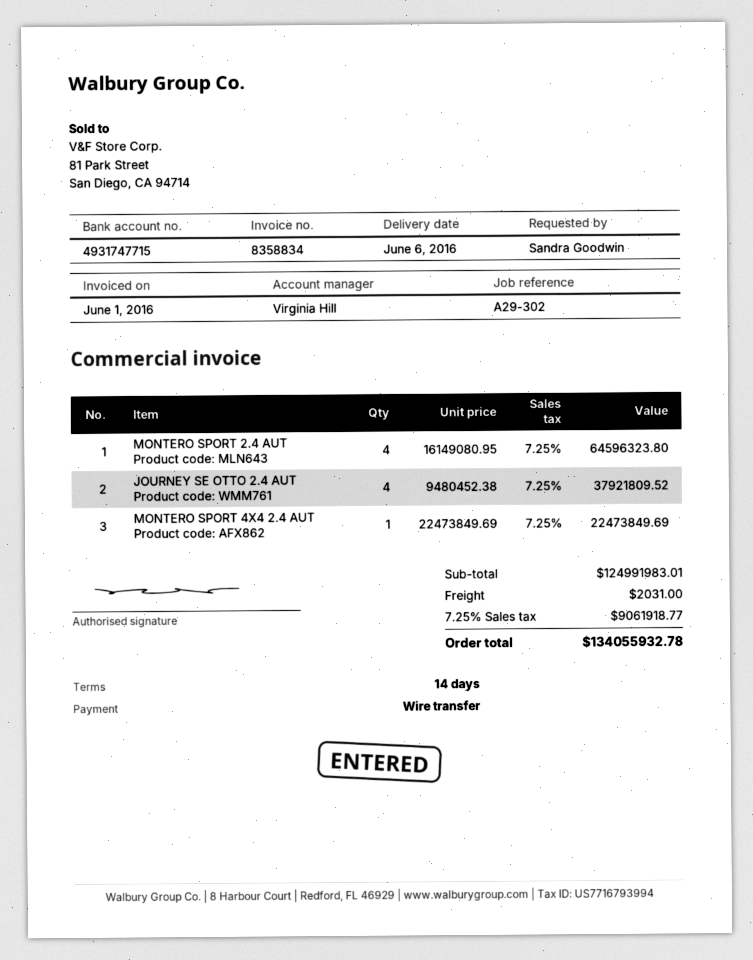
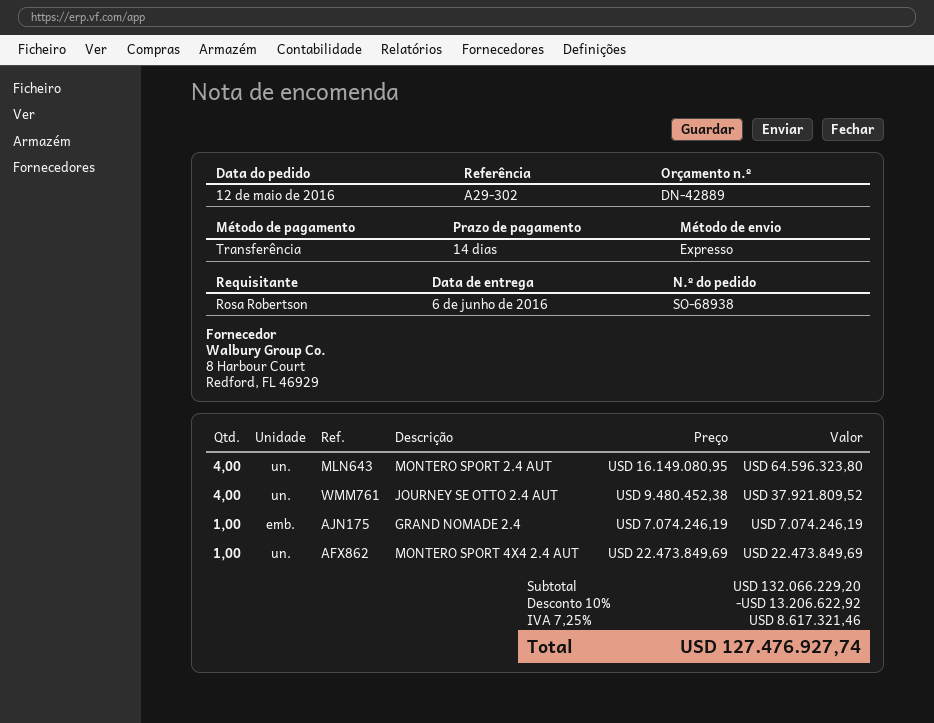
ordered by: Sandra Goodwin -> Rosa Robertson
GRAND NOMADE 2.4: none -> 1 x 7074246.19 = 7074246.19
subtotal: 124991983.01 -> 132066229.20
discount: none -> 10% = 13206622.92
shipping: 2031.00 -> none
tax: 7.25% = 9061918.77 -> 7.25% = 8617321.46
total: 134055932.78 -> 127476927.74

